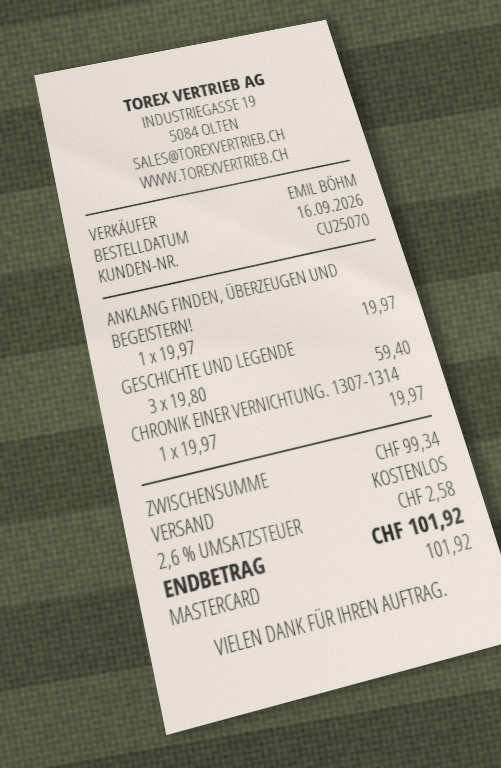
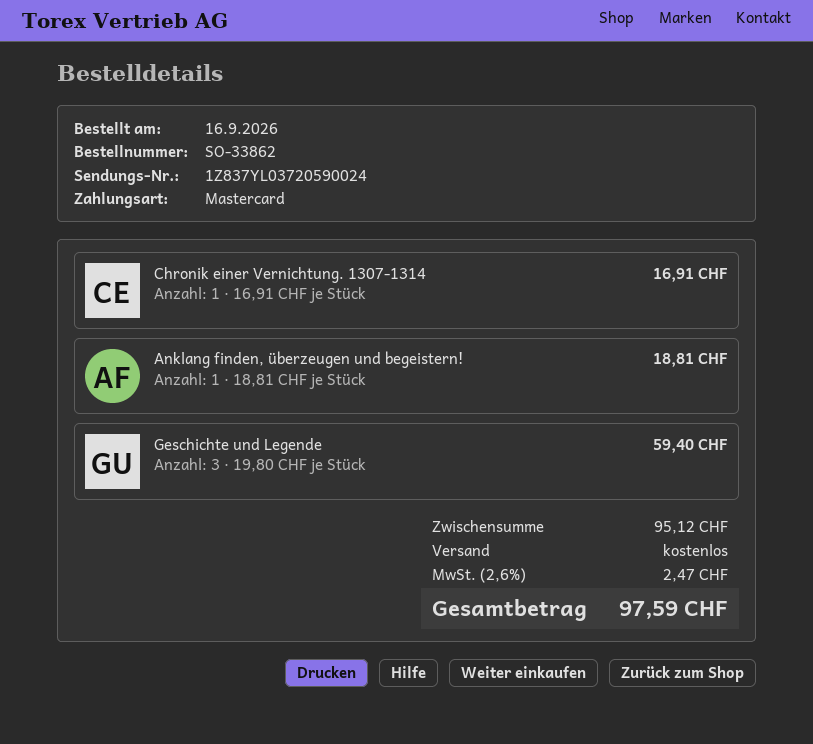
ANKLANG FINDEN, ÜBERZEUGEN UND BEGEISTERN!: 1 x 19.97 = 19.97 -> 1 x 18.81 = 18.81
CHRONIK EINER VERNICHTUNG. 1307-1314: 1 x 19.97 = 19.97 -> 1 x 16.91 = 16.91
subtotal: 99.34 -> 95.12
tax: 2.6% = 2.58 -> 2.6% = 2.47
total: 101.92 -> 97.59

